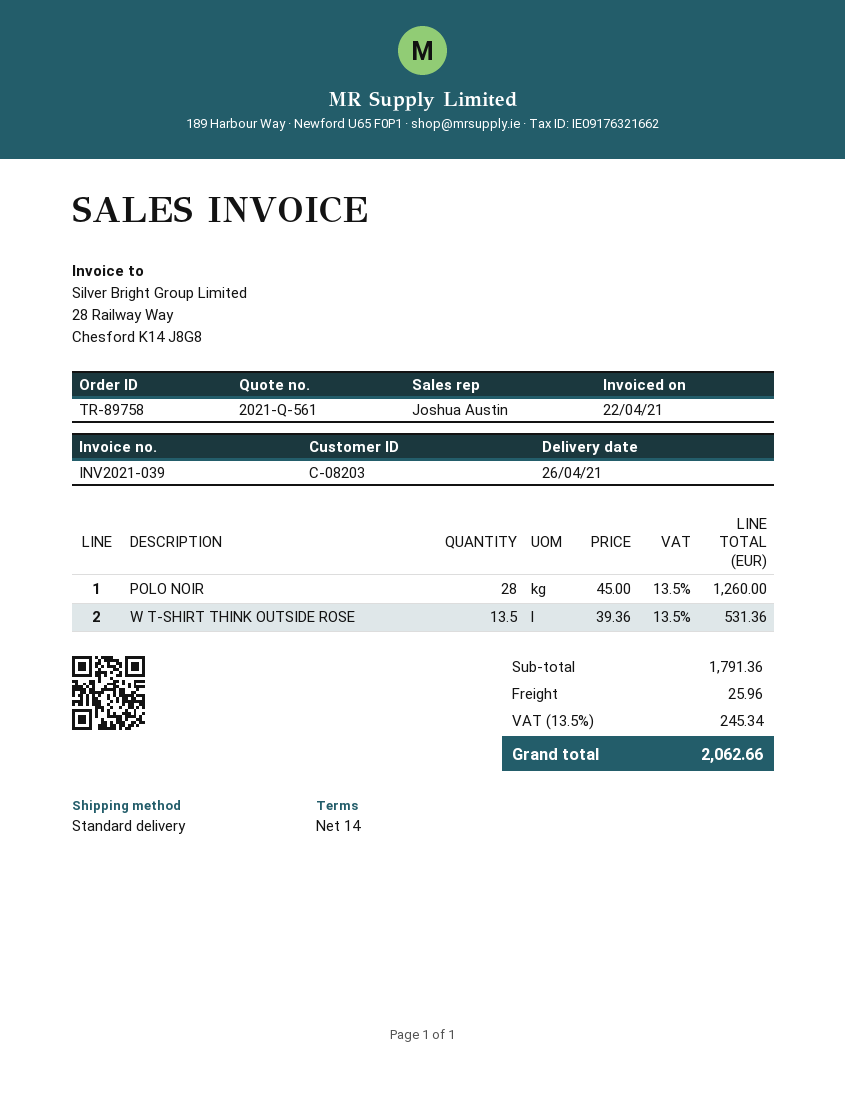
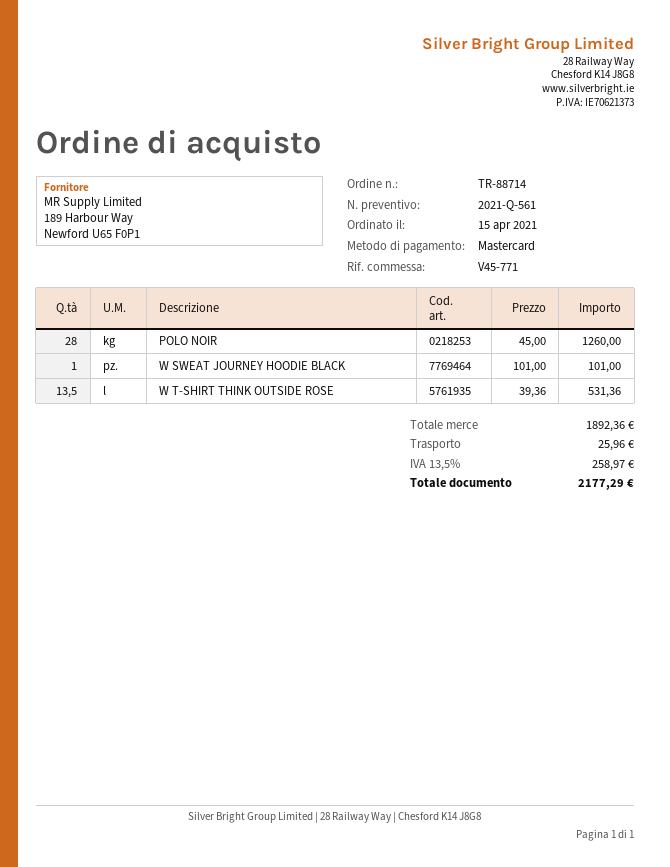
order number: TR-89758 -> TR-88714
W SWEAT JOURNEY HOODIE BLACK: none -> 1 x 101.00 = 101.00
subtotal: 1791.36 -> 1892.36
tax: 13.5% = 245.34 -> 13.5% = 258.97
total: 2062.66 -> 2177.29

